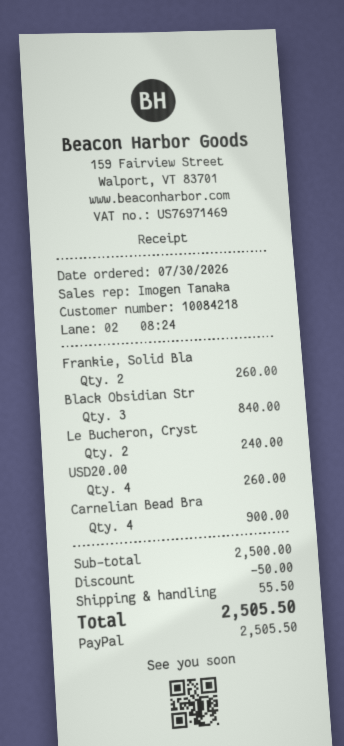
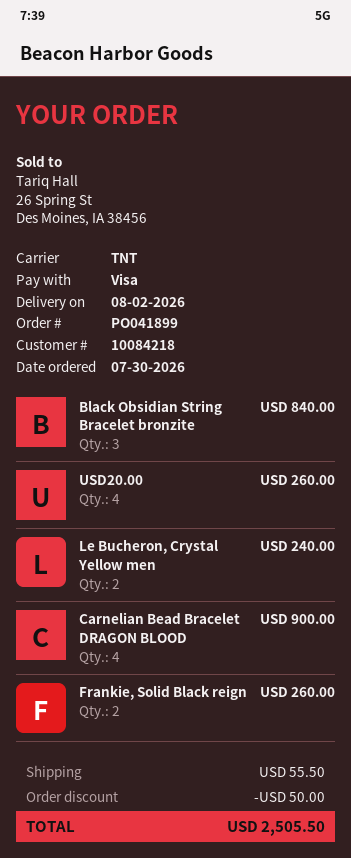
payment method: PayPal -> Visa

